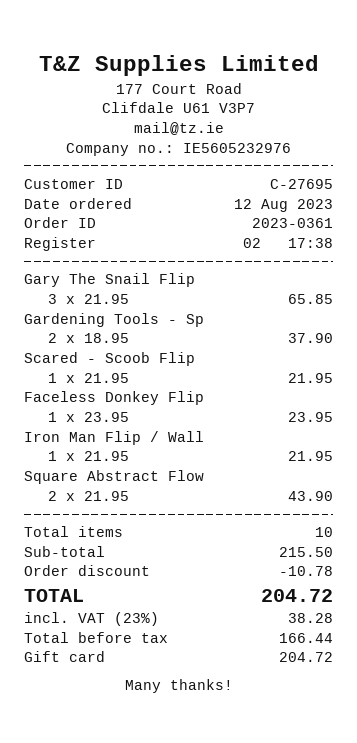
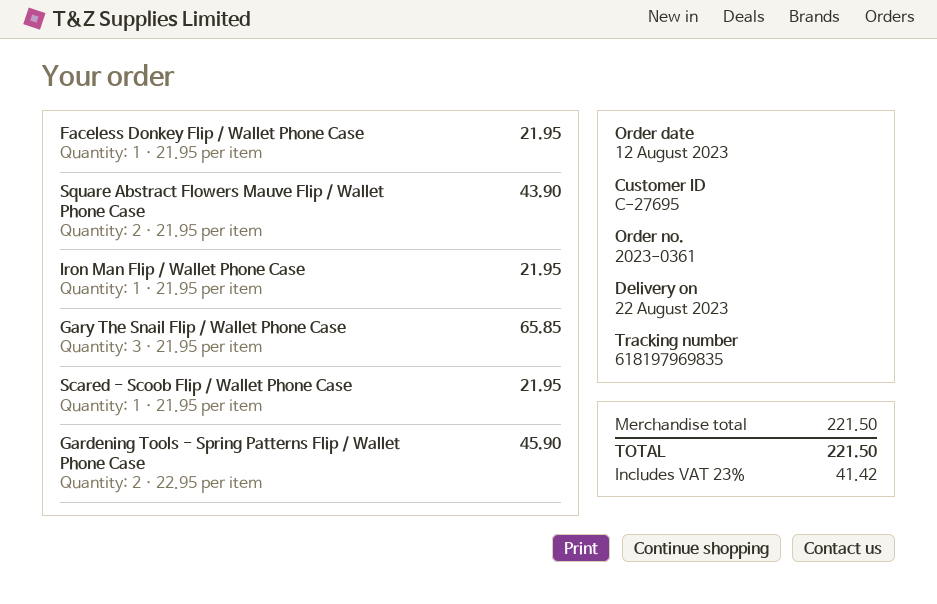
Gardening Tools - Sp: 2 x 18.95 = 37.90 -> 2 x 22.95 = 45.90
Faceless Donkey Flip: 1 x 23.95 = 23.95 -> 1 x 21.95 = 21.95
subtotal: 215.50 -> 221.50
discount: 10.78 -> none
tax: 23% = 38.28 -> 23% = 41.42
total: 204.72 -> 221.50

